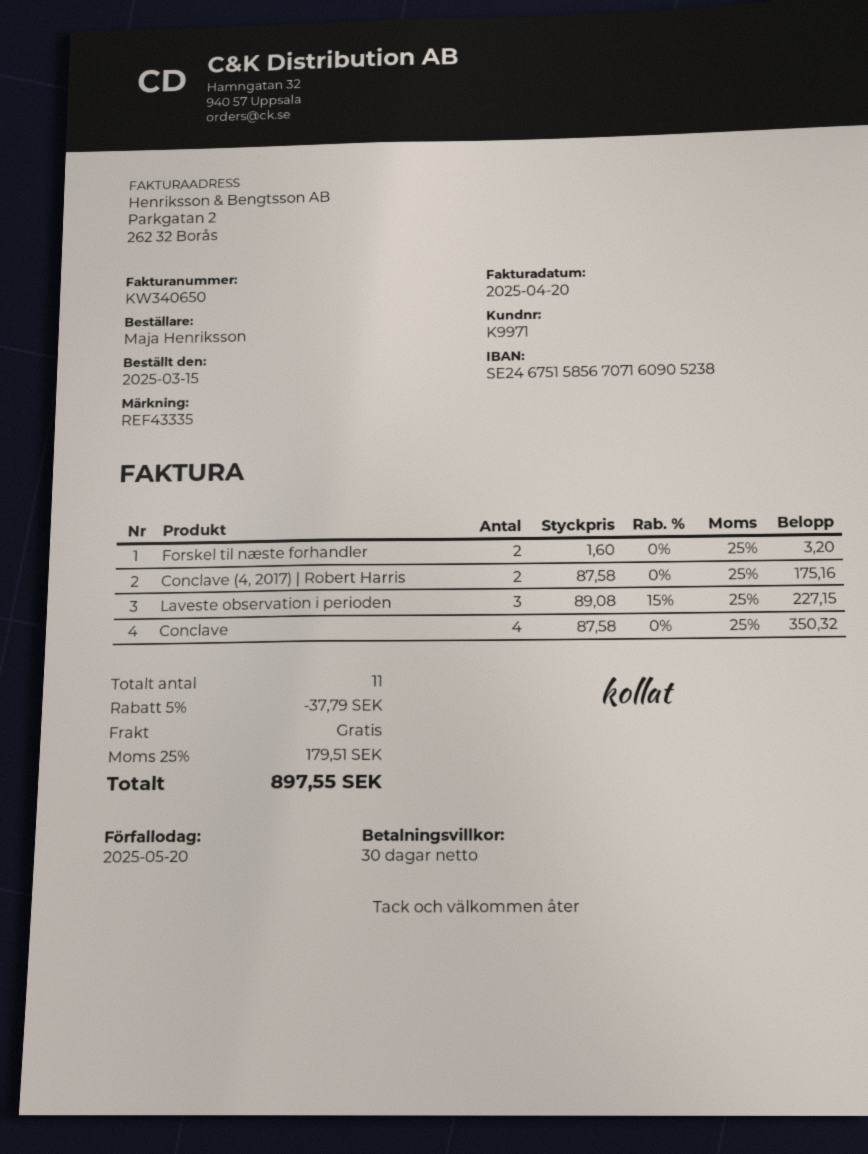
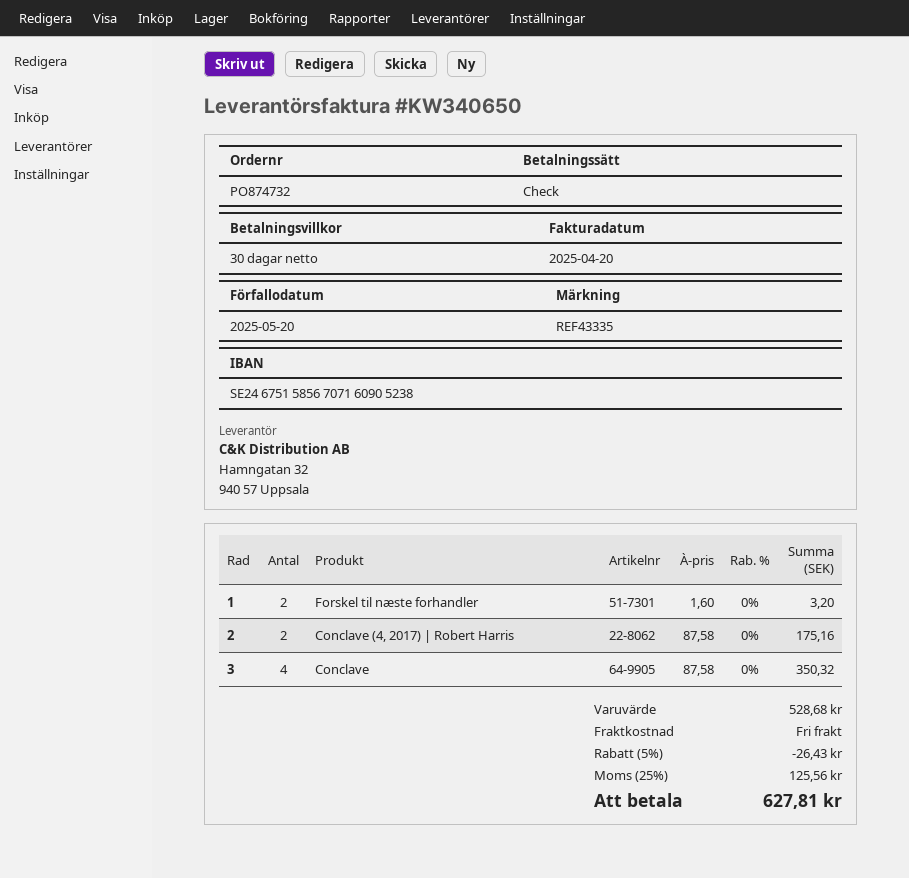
Laveste observation i perioden: 3 x 89.08 - 15% = 227.15 -> none
discount: 5% = 37.79 -> 5% = 26.43
tax: 25% = 179.51 -> 25% = 125.56
total: 897.55 -> 627.81

